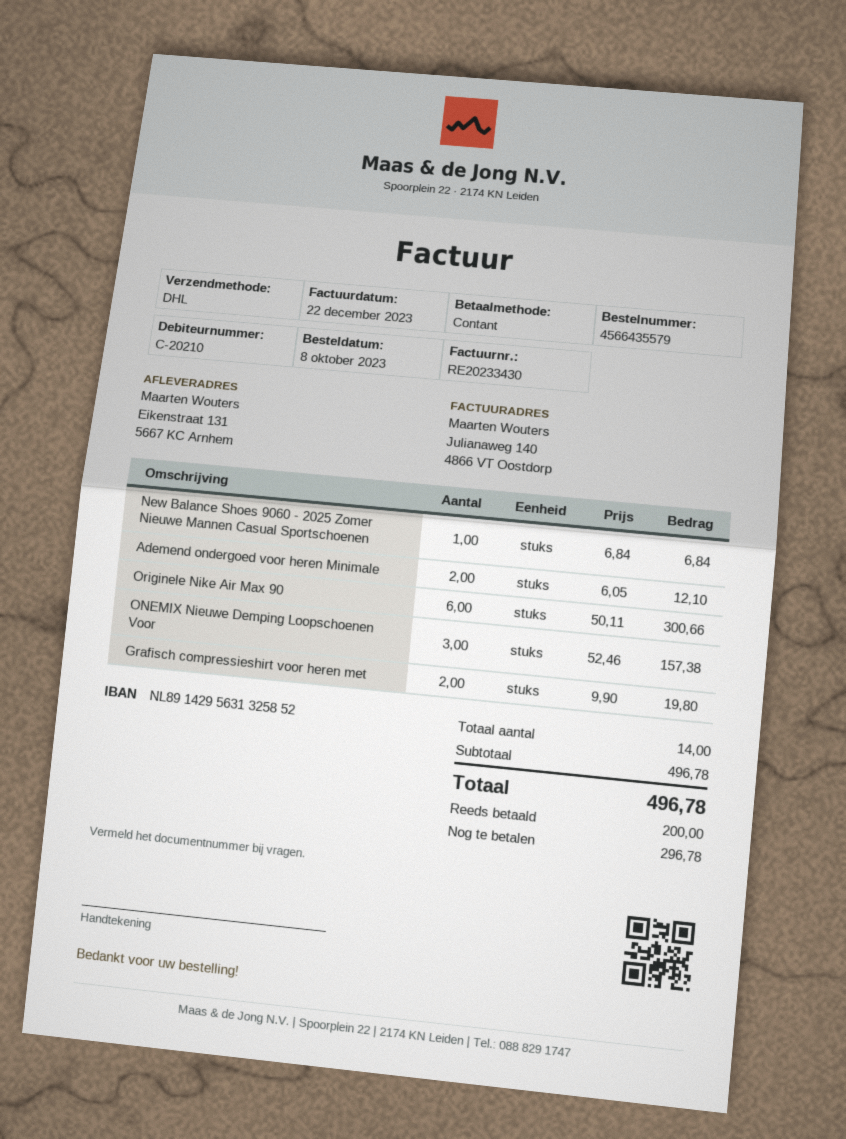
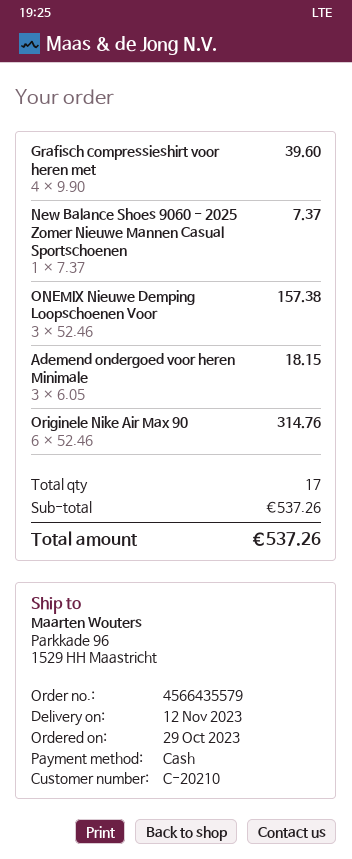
order date: 2023-10-08 -> 2023-10-29
ship to: Eikenstraat 131, 5667 KC Arnhem -> Parkkade 96, 1529 HH Maastricht
New Balance Shoes 9060 - 2025 Zomer Nieuwe Mannen Casual Sportschoenen: 1 x 6.84 = 6.84 -> 1 x 7.37 = 7.37
Ademend ondergoed voor heren Minimale: 2 x 6.05 = 12.10 -> 3 x 6.05 = 18.15
Originele Nike Air Max 90: 6 x 50.11 = 300.66 -> 6 x 52.46 = 314.76
Grafisch compressieshirt voor heren met: 2 x 9.90 = 19.80 -> 4 x 9.90 = 39.60
total quantity: 14 -> 17
subtotal: 496.78 -> 537.26
total: 496.78 -> 537.26

